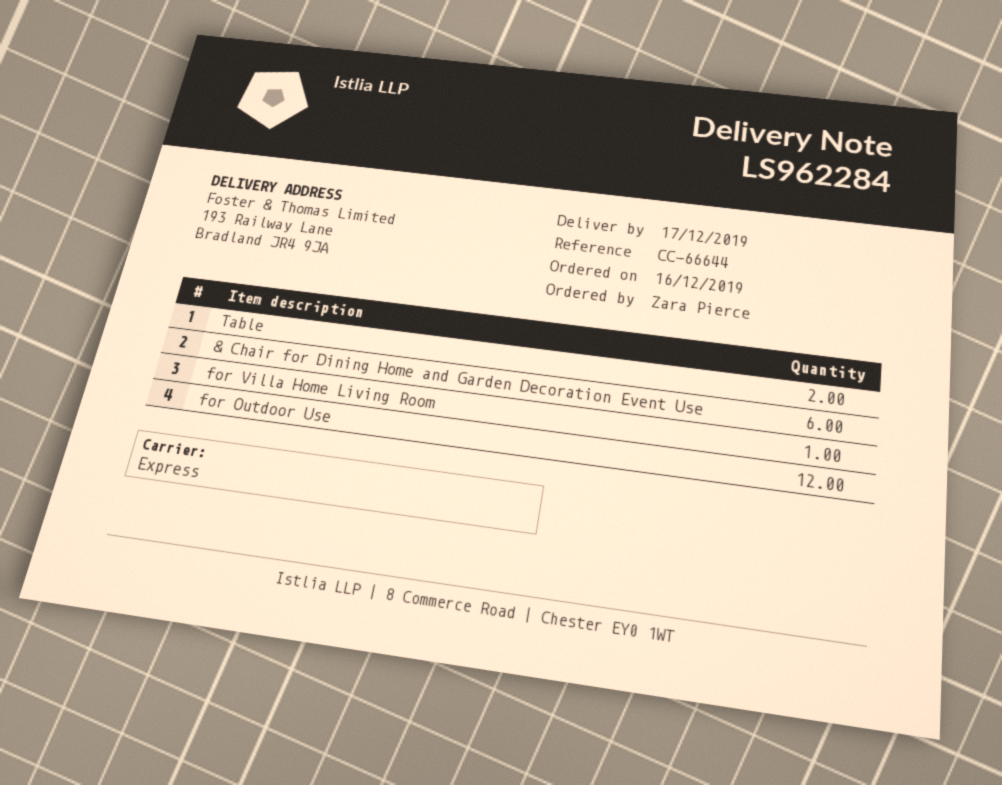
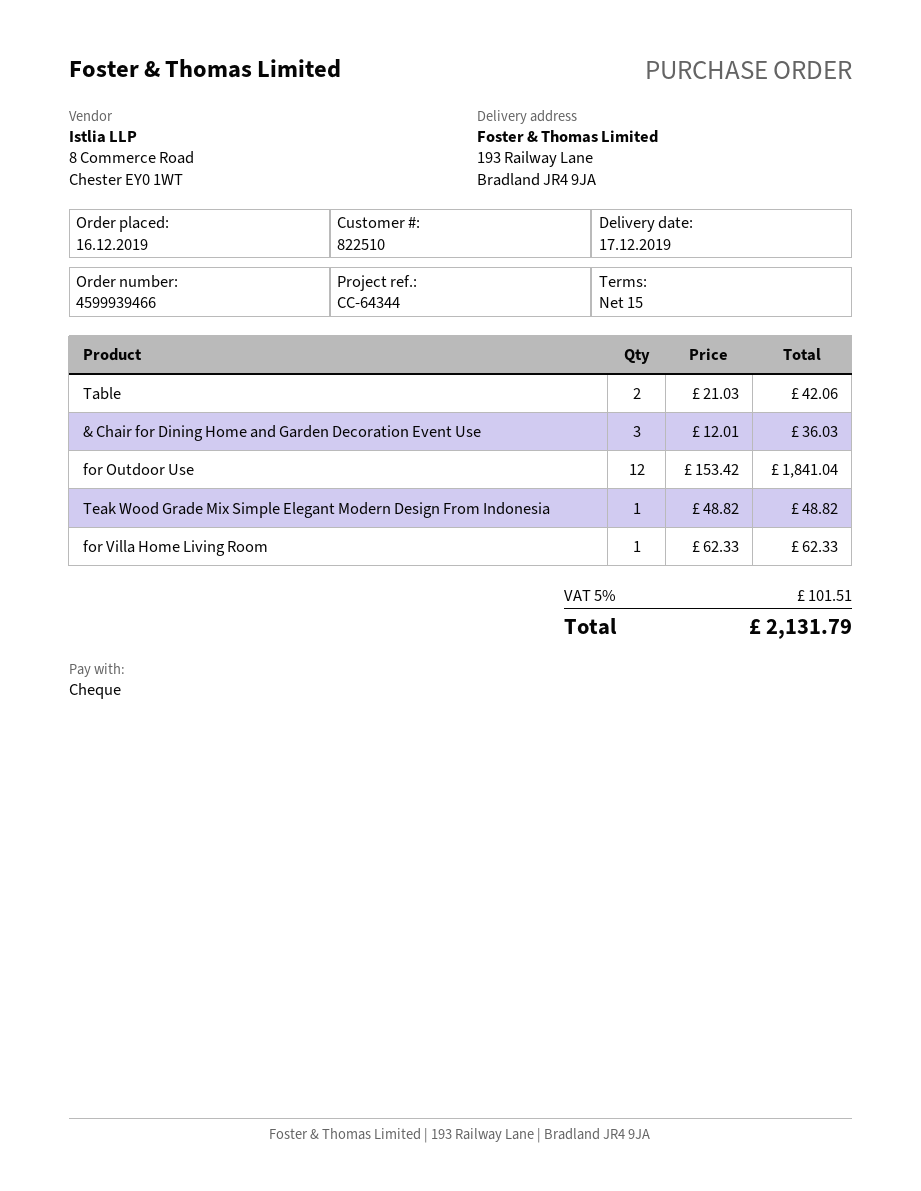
reference: CC-66644 -> CC-64344
& Chair for Dining Home and Garden Decoration Event Use: 6 -> 3
Teak Wood Grade Mix Simple Elegant Modern Design From Indonesia: none -> 1

